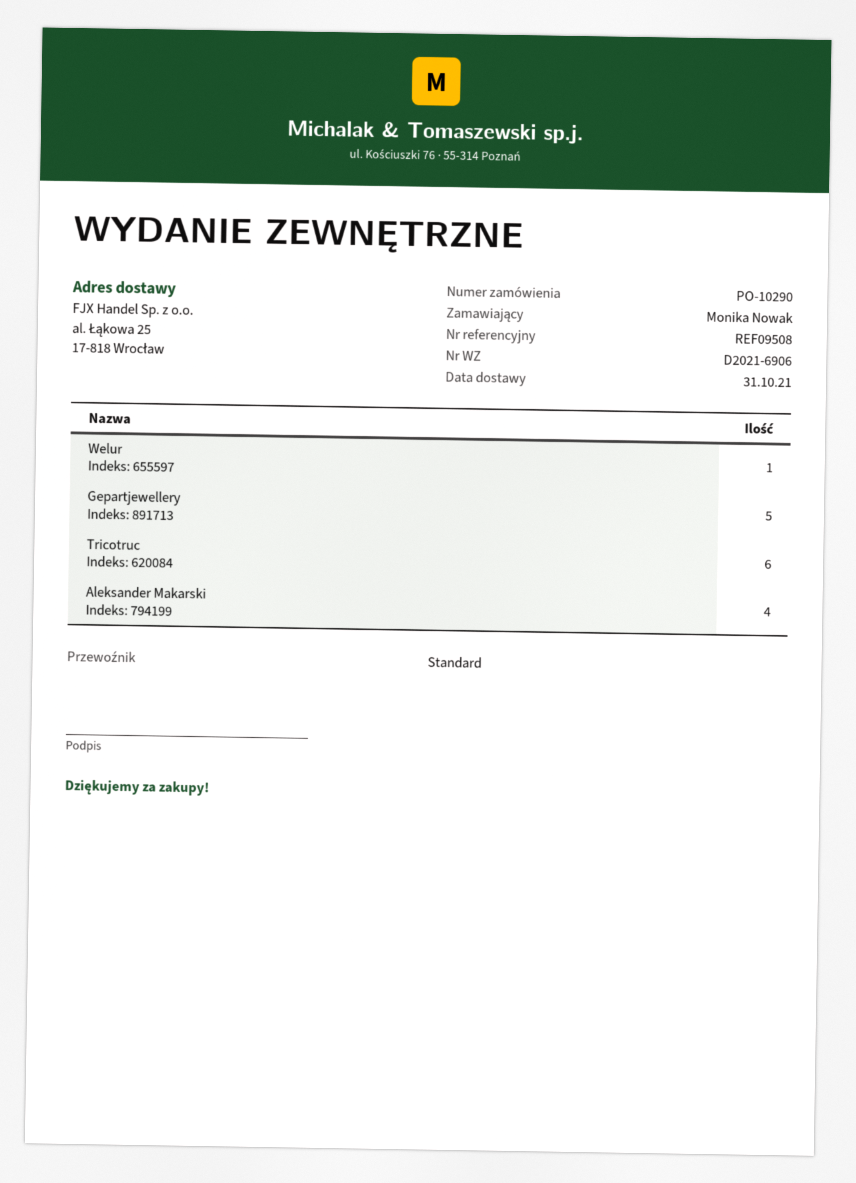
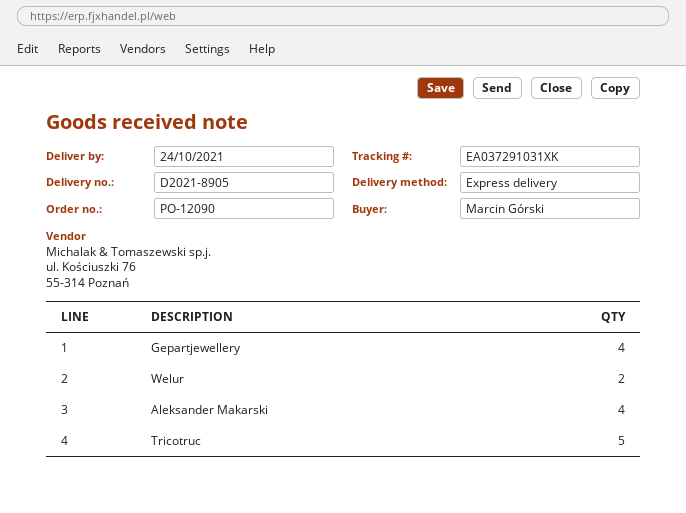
order number: PO-10290 -> PO-12090
delivery note number: D2021-6906 -> D2021-8905
delivery date: 2021-10-31 -> 2021-10-24
ordered by: Monika Nowak -> Marcin Górski
shipping method: standard -> express
Welur: 1 -> 2
Gepartjewellery: 5 -> 4
Tricotruc: 6 -> 5

